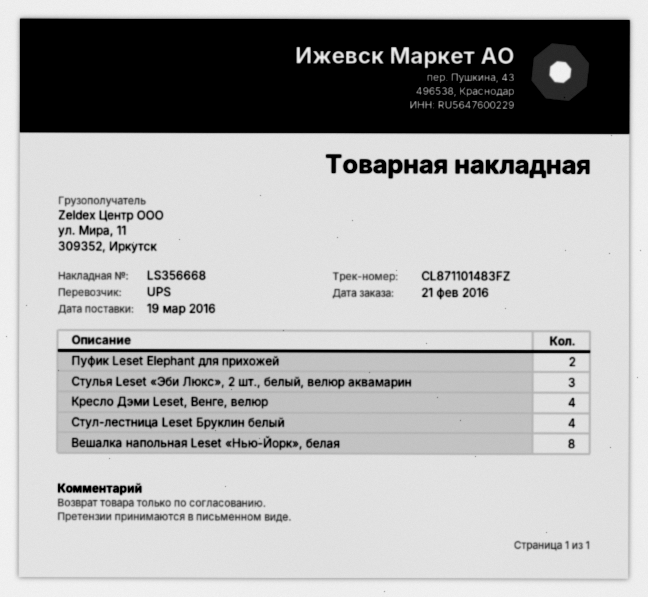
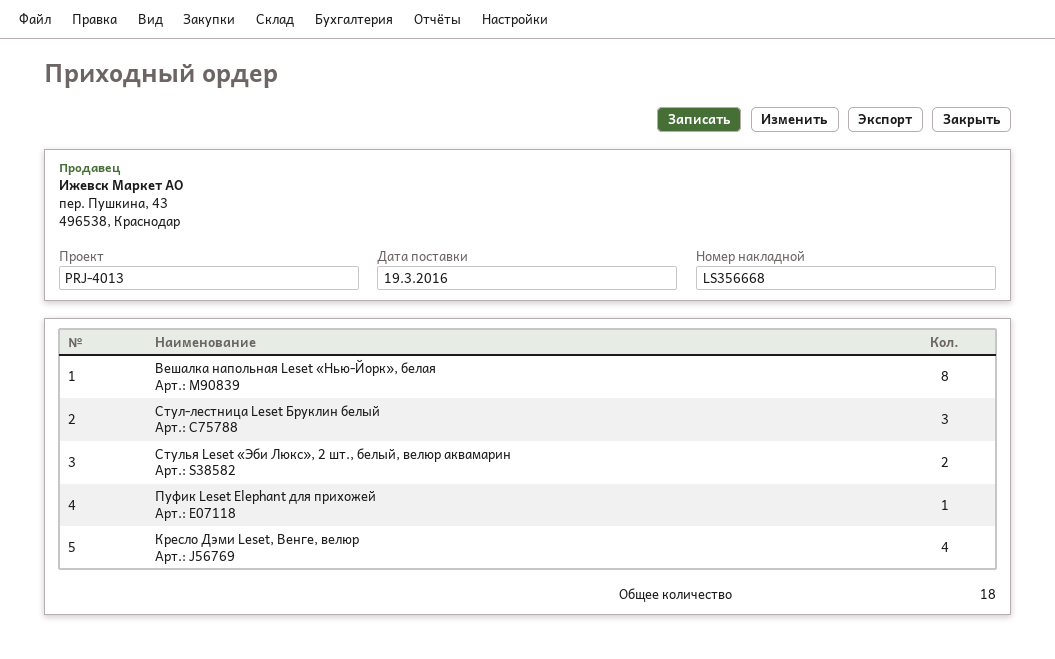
Пуфик Leset Elephant для прихожей: 2 -> 1
Стулья Leset «Эби Люкс», 2 шт., белый, велюр аквамарин: 3 -> 2
Стул-лестница Leset Бруклин белый: 4 -> 3

